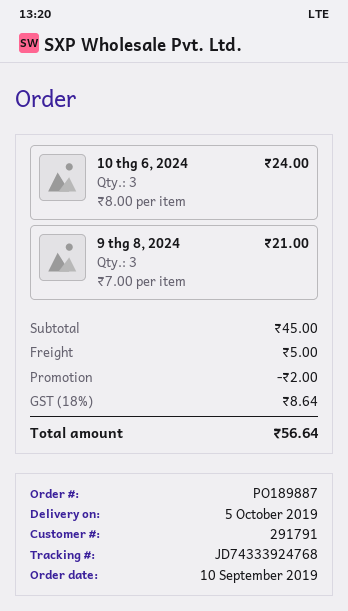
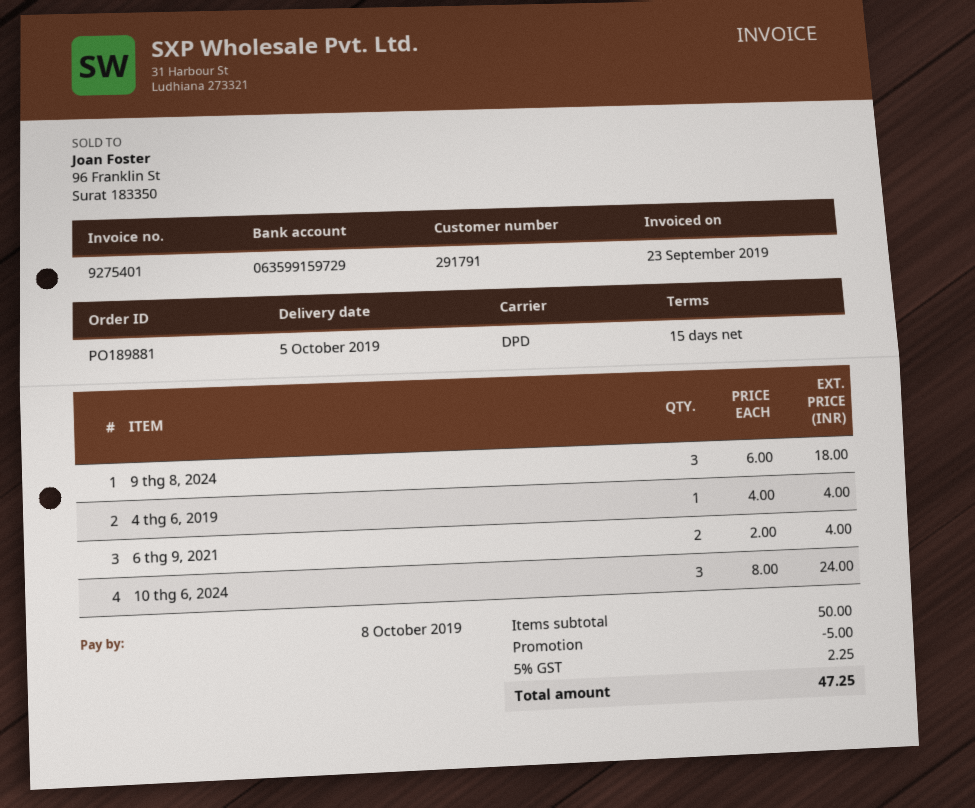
order number: PO189887 -> PO189881
9 thg 8, 2024: 3 x 7.00 = 21.00 -> 3 x 6.00 = 18.00
4 thg 6, 2019: none -> 1 x 4.00 = 4.00
6 thg 9, 2021: none -> 2 x 2.00 = 4.00
subtotal: 45.00 -> 50.00
discount: 2.00 -> 5.00
shipping: 5.00 -> none
tax: 18% = 8.64 -> 5% = 2.25
total: 56.64 -> 47.25

